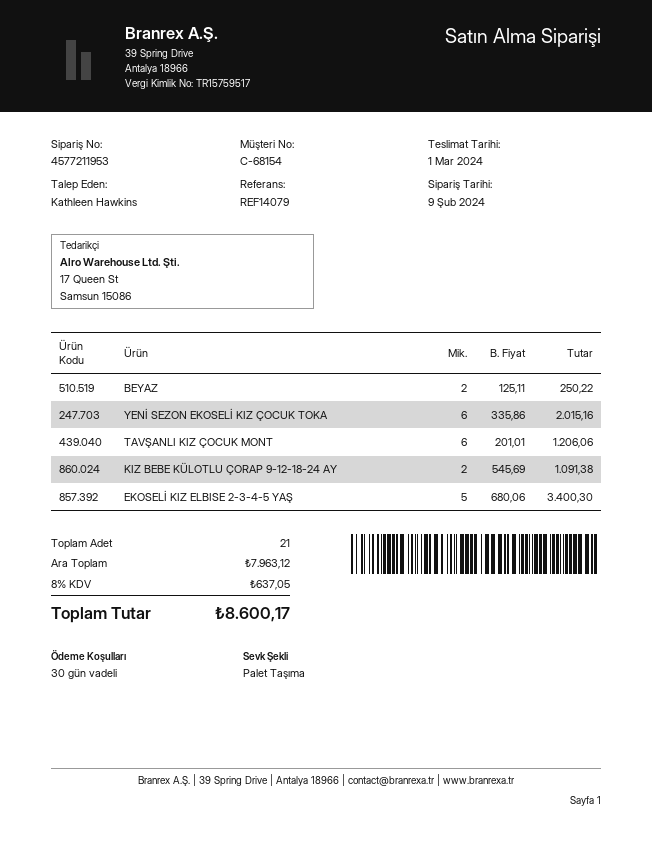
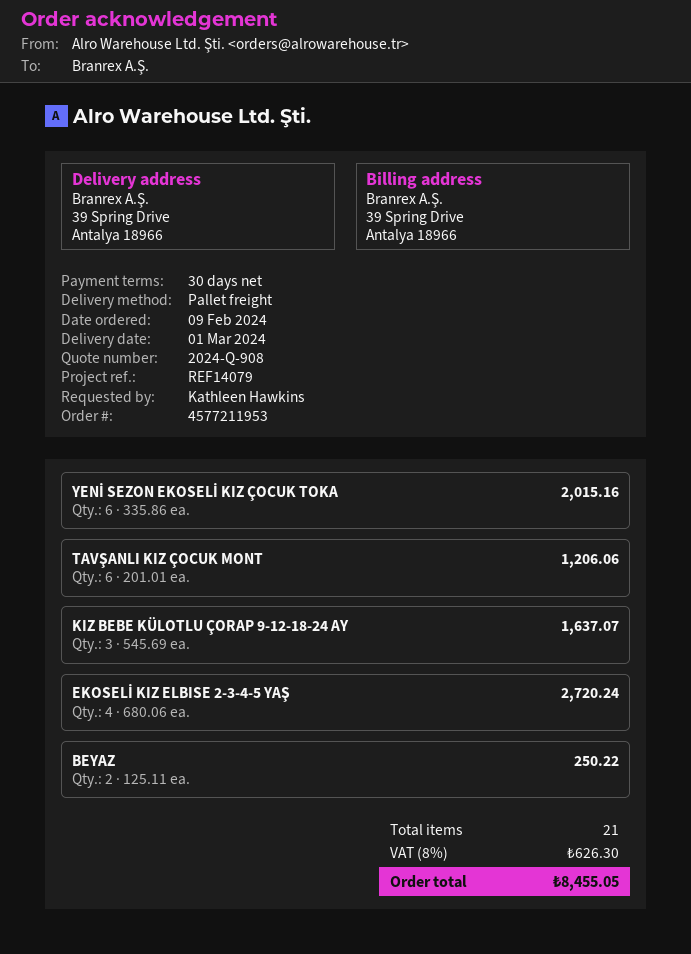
KIZ BEBE KÜLOTLU ÇORAP 9-12-18-24 AY: 2 x 545.69 = 1091.38 -> 3 x 545.69 = 1637.07
EKOSELİ KIZ ELBISE 2-3-4-5 YAŞ: 5 x 680.06 = 3400.30 -> 4 x 680.06 = 2720.24
tax: 8% = 637.05 -> 8% = 626.30
total: 8600.17 -> 8455.05

